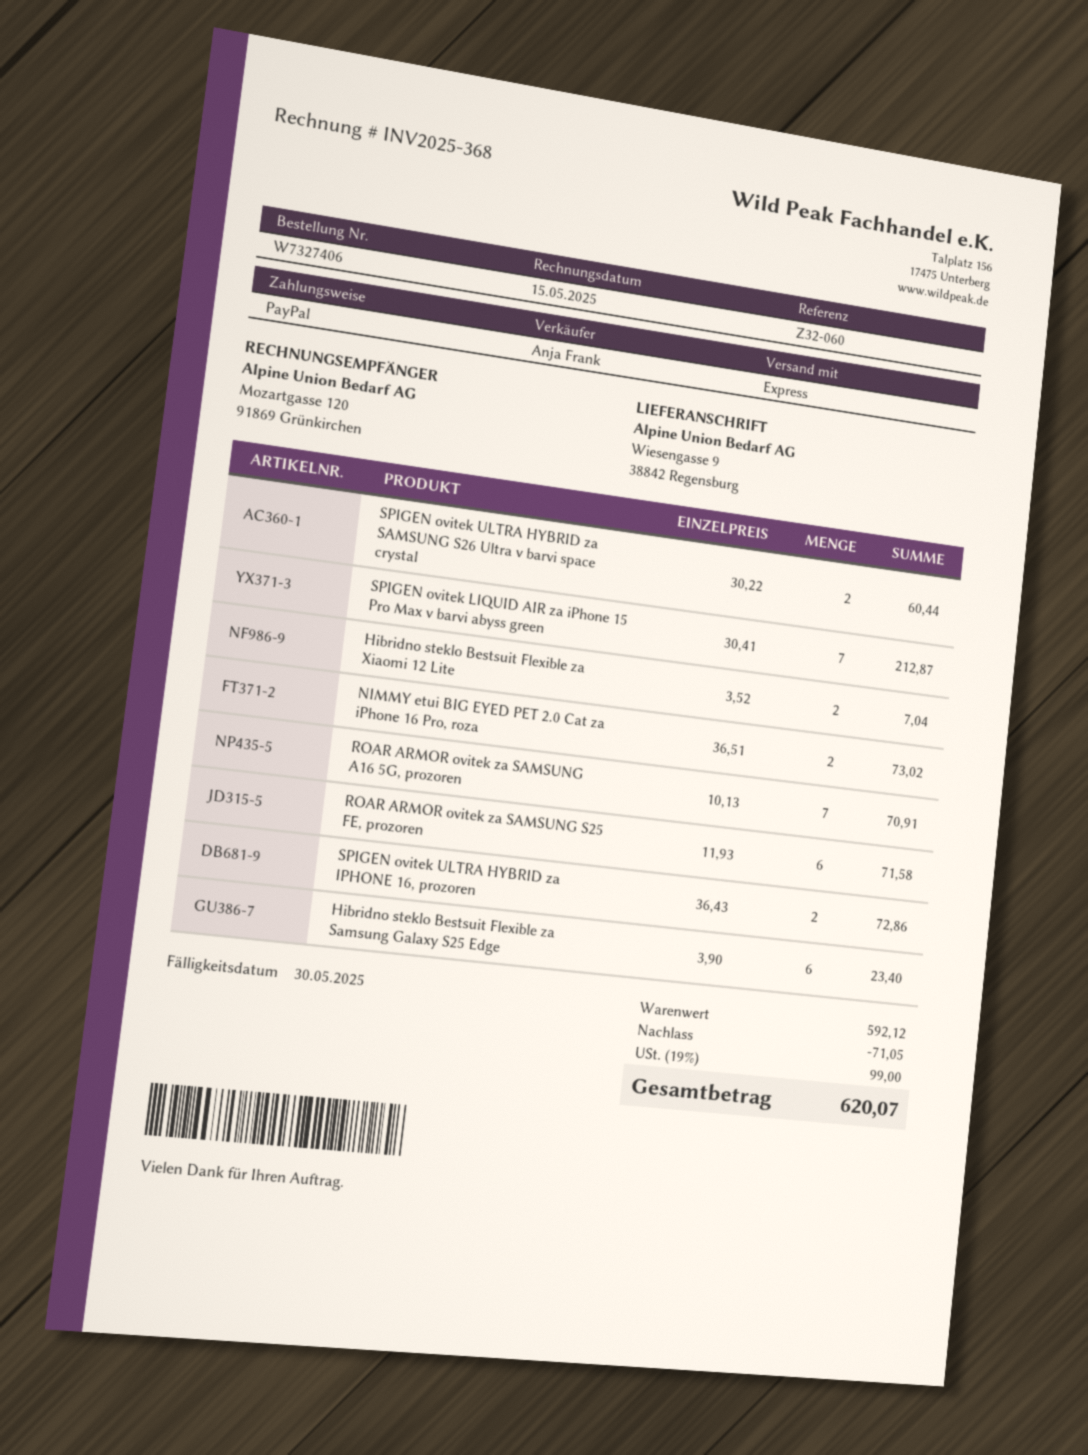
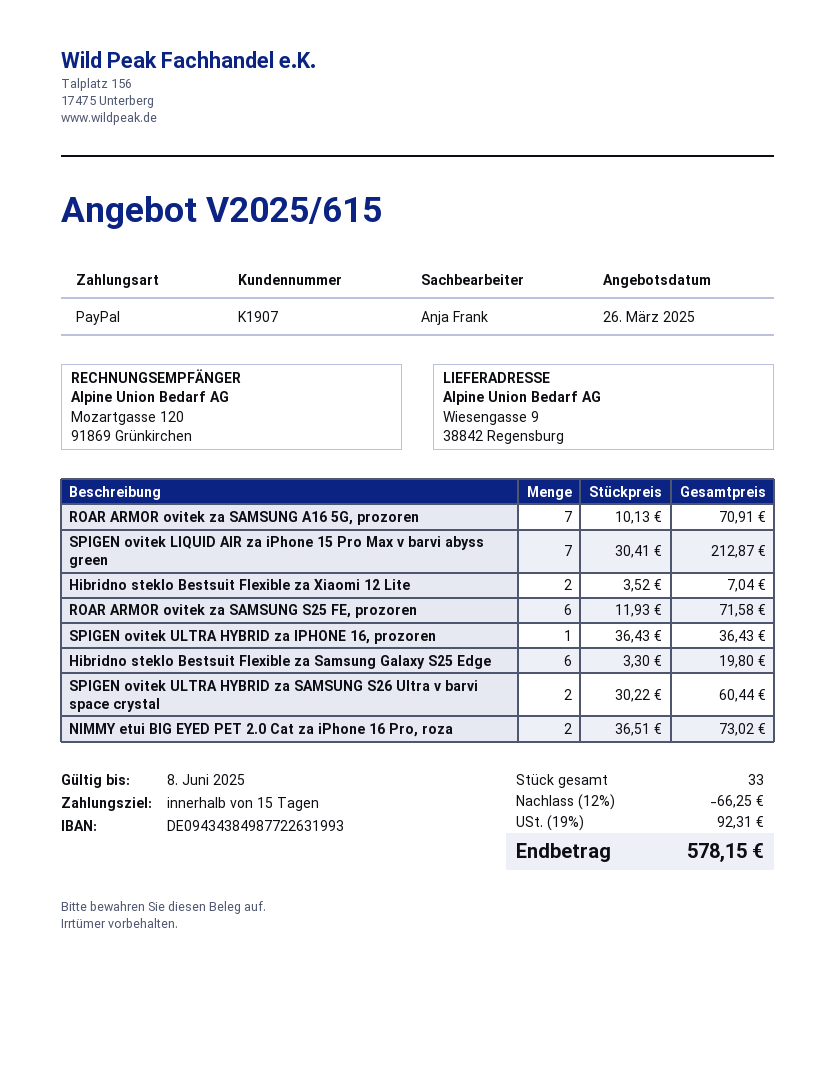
SPIGEN ovitek ULTRA HYBRID za IPHONE 16, prozoren: 2 x 36.43 = 72.86 -> 1 x 36.43 = 36.43
Hibridno steklo Bestsuit Flexible za Samsung Galaxy S25 Edge: 6 x 3.90 = 23.40 -> 6 x 3.30 = 19.80
discount: 71.05 -> 66.25
tax: 19% = 99.00 -> 19% = 92.31
total: 620.07 -> 578.15

